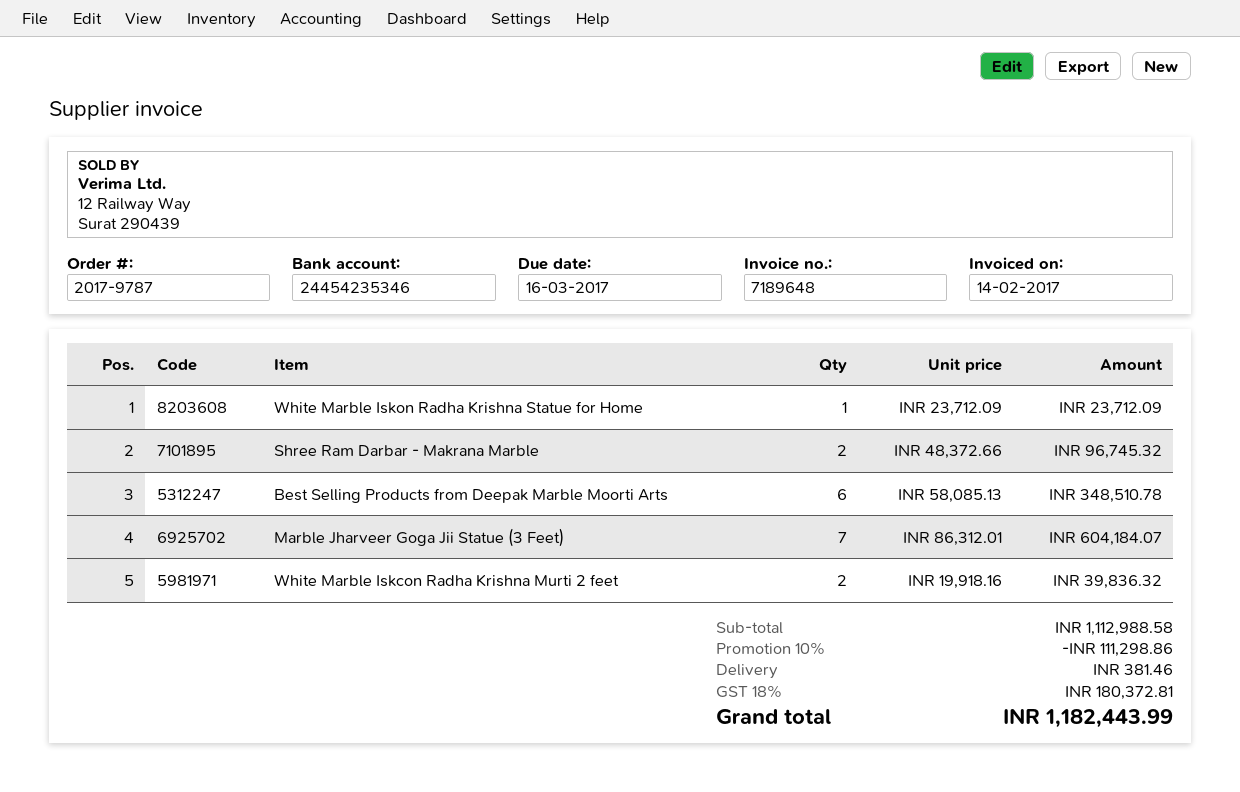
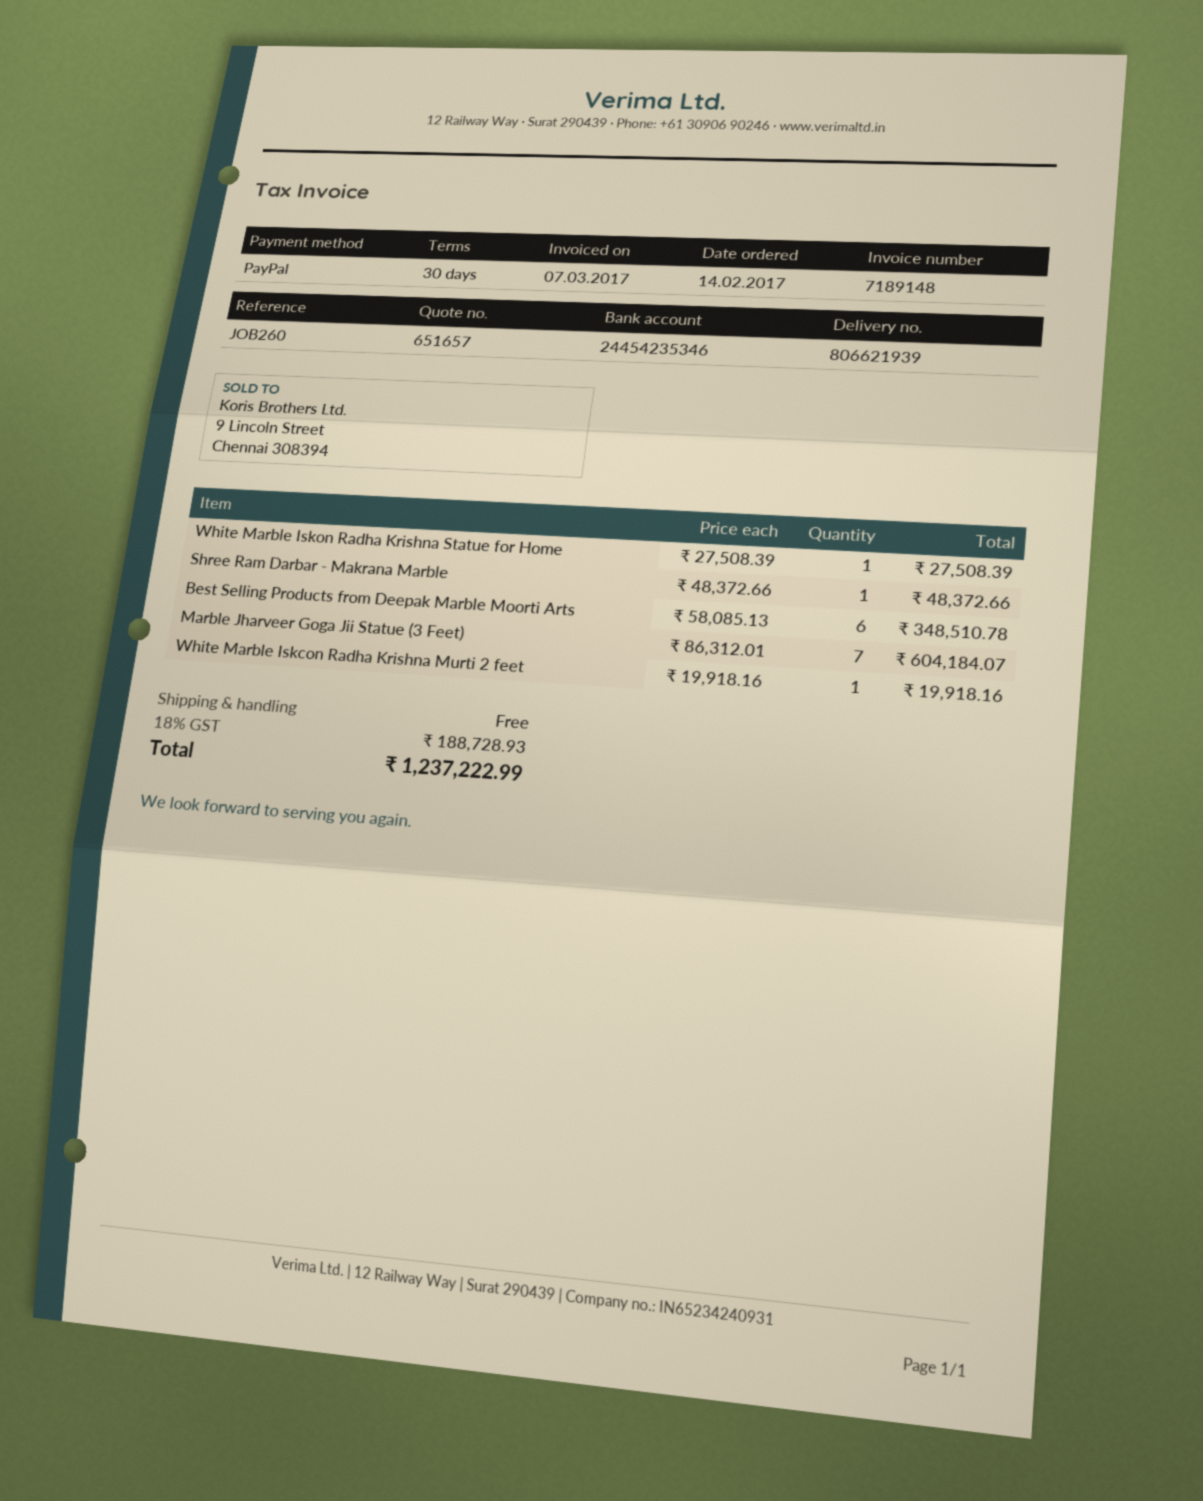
invoice number: 7189648 -> 7189148
invoice date: 2017-02-14 -> 2017-03-07
White Marble Iskon Radha Krishna Statue for Home: 1 x 23712.09 = 23712.09 -> 1 x 27508.39 = 27508.39
Shree Ram Darbar - Makrana Marble: 2 x 48372.66 = 96745.32 -> 1 x 48372.66 = 48372.66
White Marble Iskcon Radha Krishna Murti 2 feet: 2 x 19918.16 = 39836.32 -> 1 x 19918.16 = 19918.16
discount: 10% = 111298.86 -> none
shipping: 381.46 -> 0.00
tax: 18% = 180372.81 -> 18% = 188728.93
total: 1182443.99 -> 1237222.99

